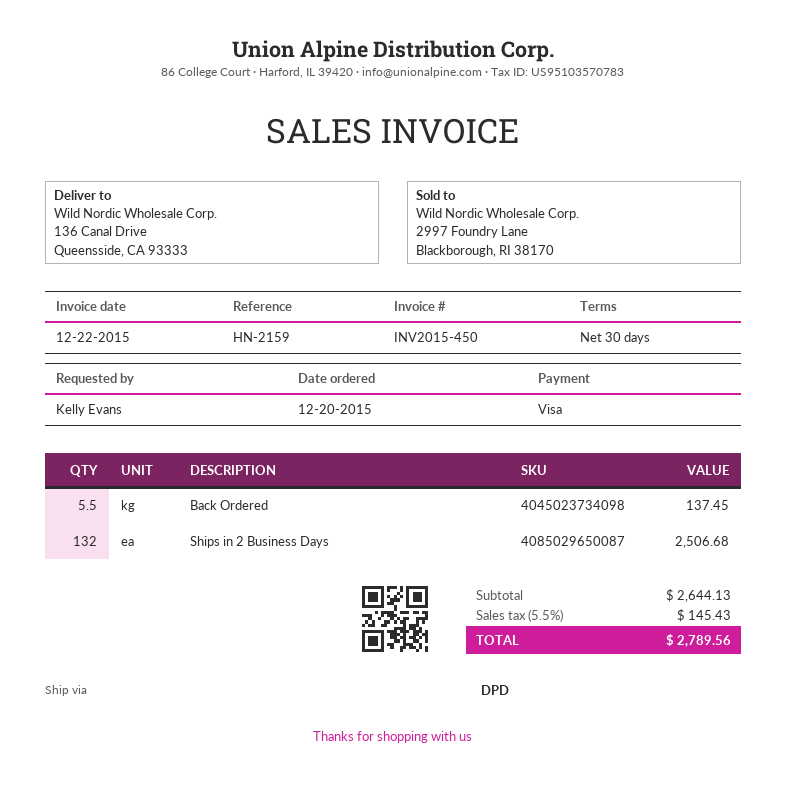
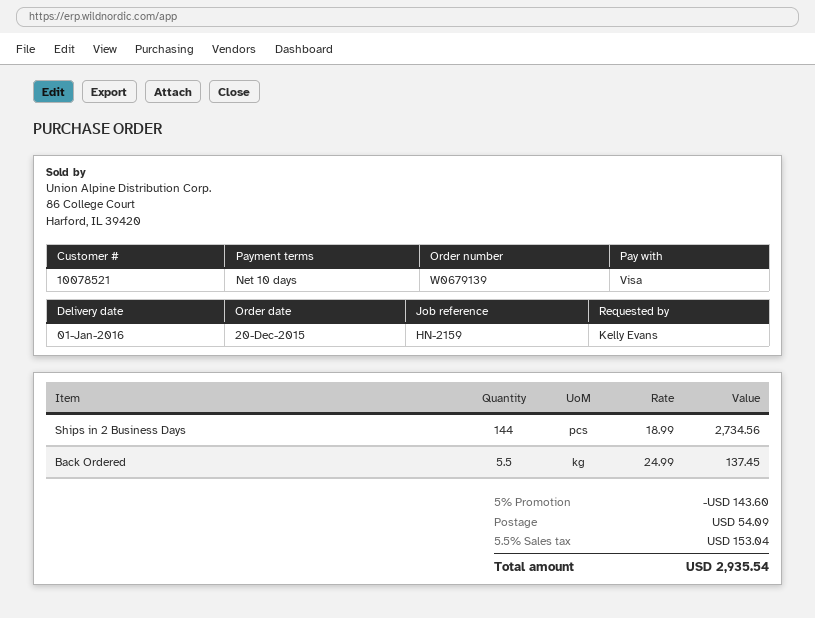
payment terms: 30 days -> 10 days
Ships in 2 Business Days: 132 for 2506.68 -> 144 for 2734.56
discount: none -> 5% = 143.60
shipping: none -> 54.09
tax: 5.5% = 145.43 -> 5.5% = 153.04
total: 2789.56 -> 2935.54

